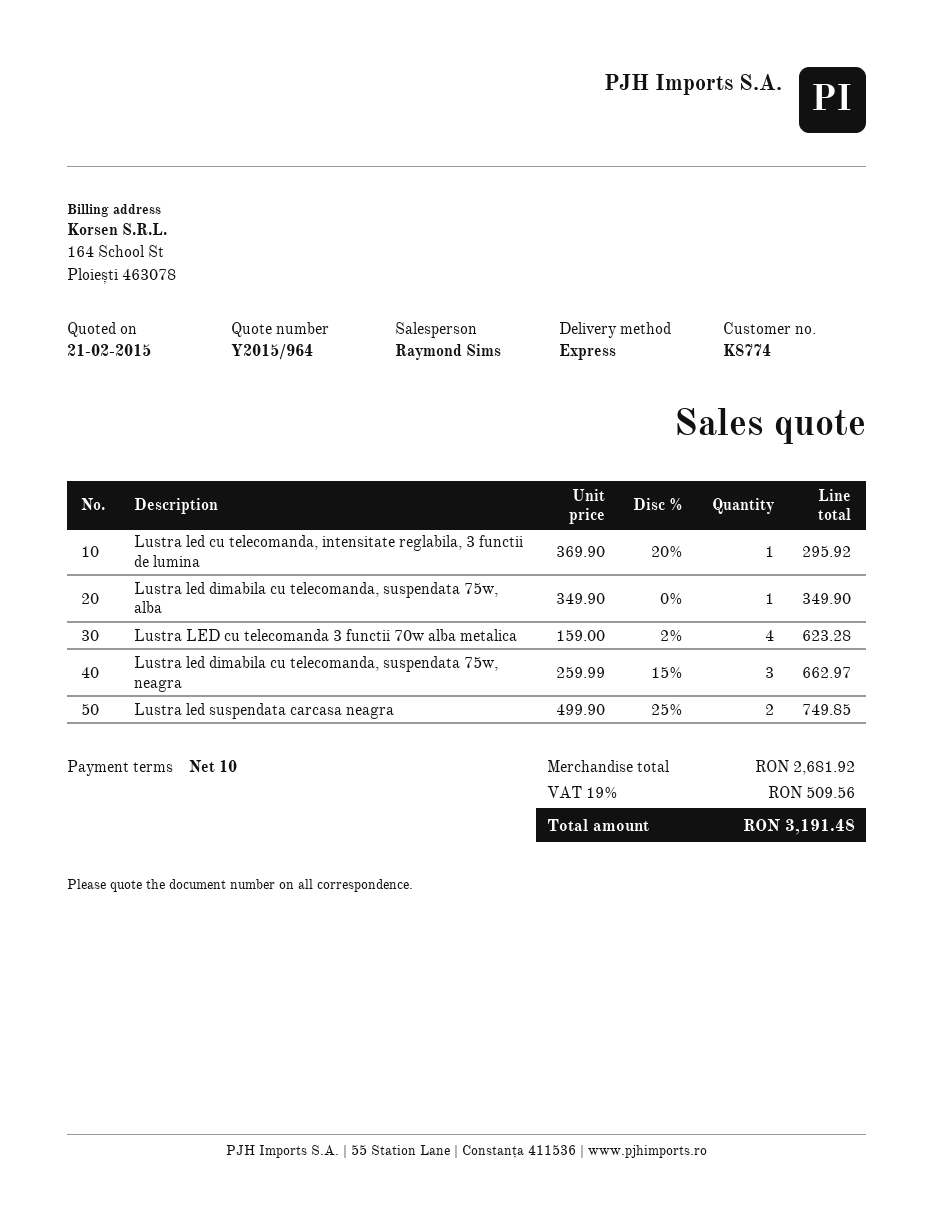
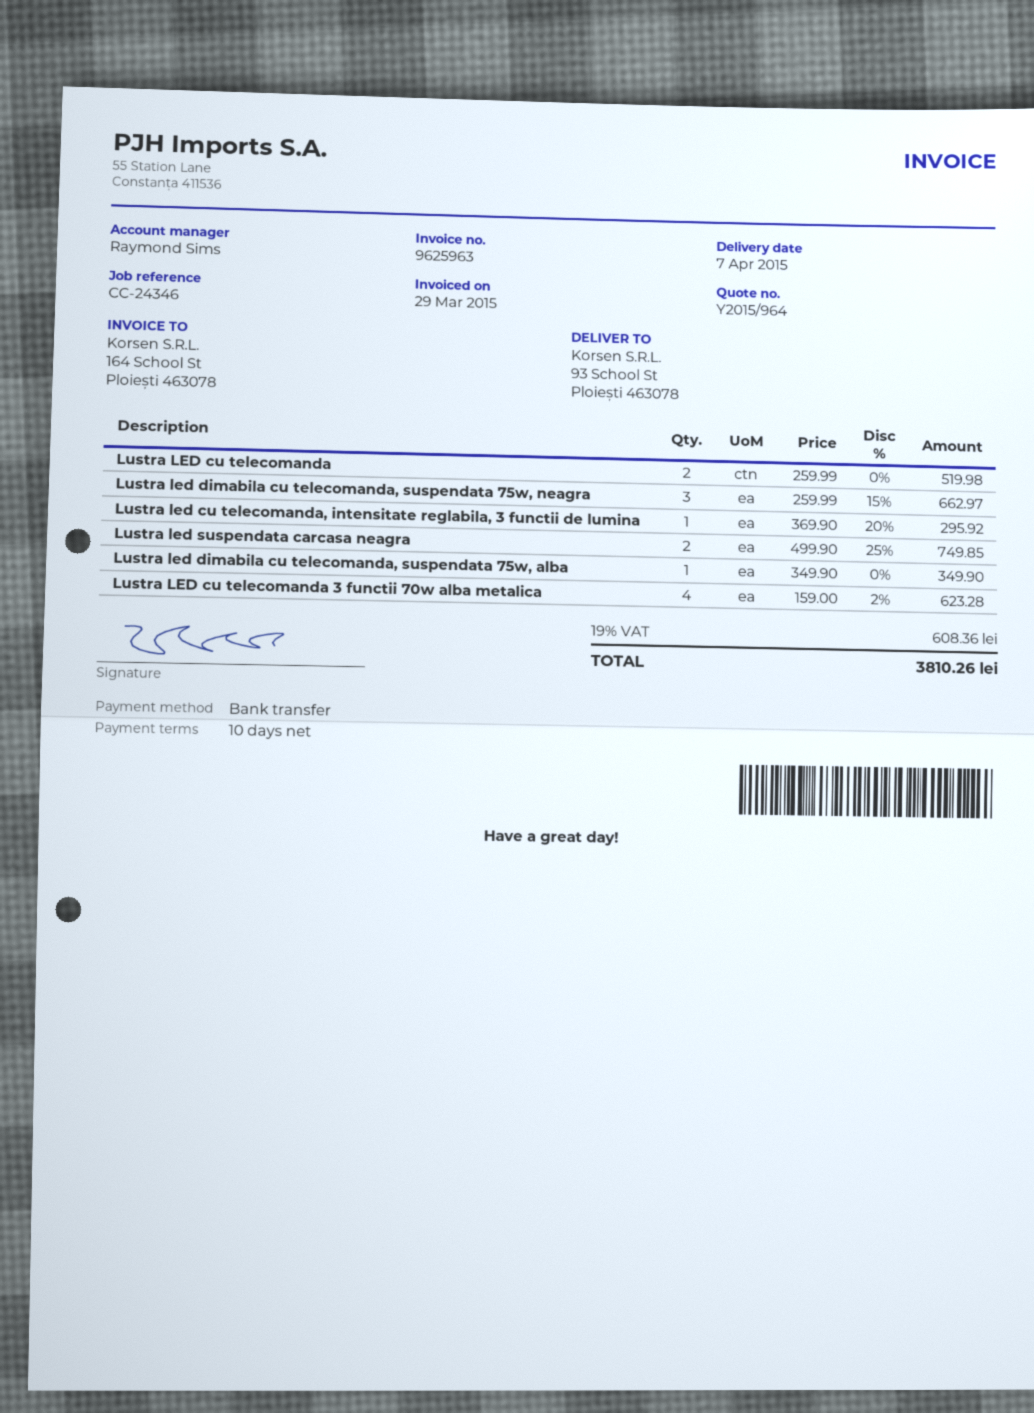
Lustra LED cu telecomanda: none -> 2 x 259.99 = 519.98
tax: 19% = 509.56 -> 19% = 608.36
total: 3191.48 -> 3810.26

